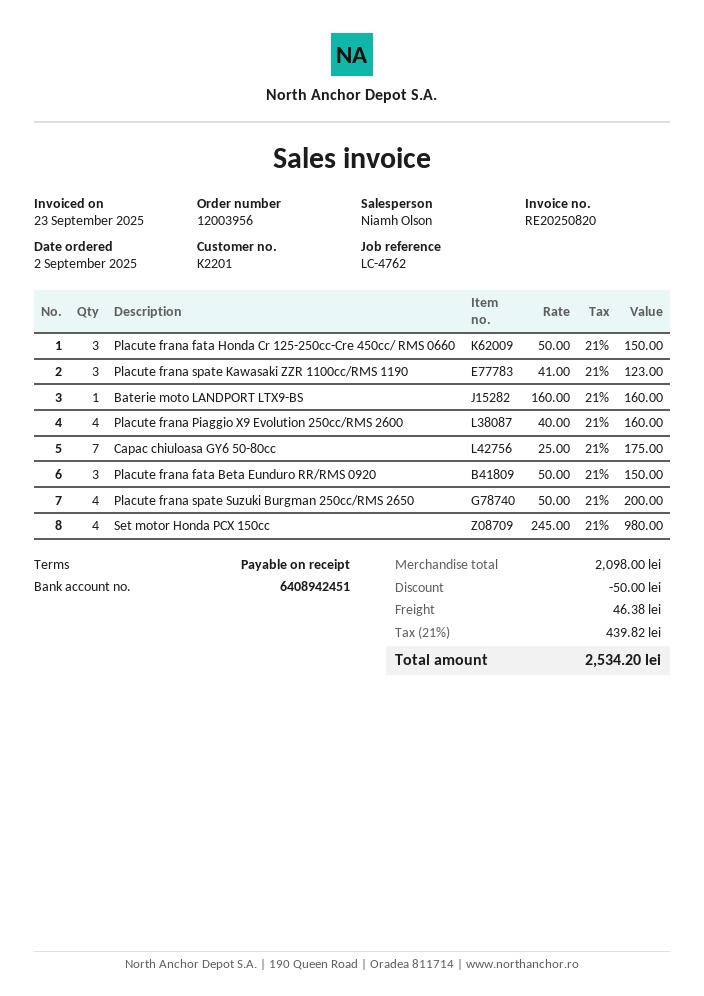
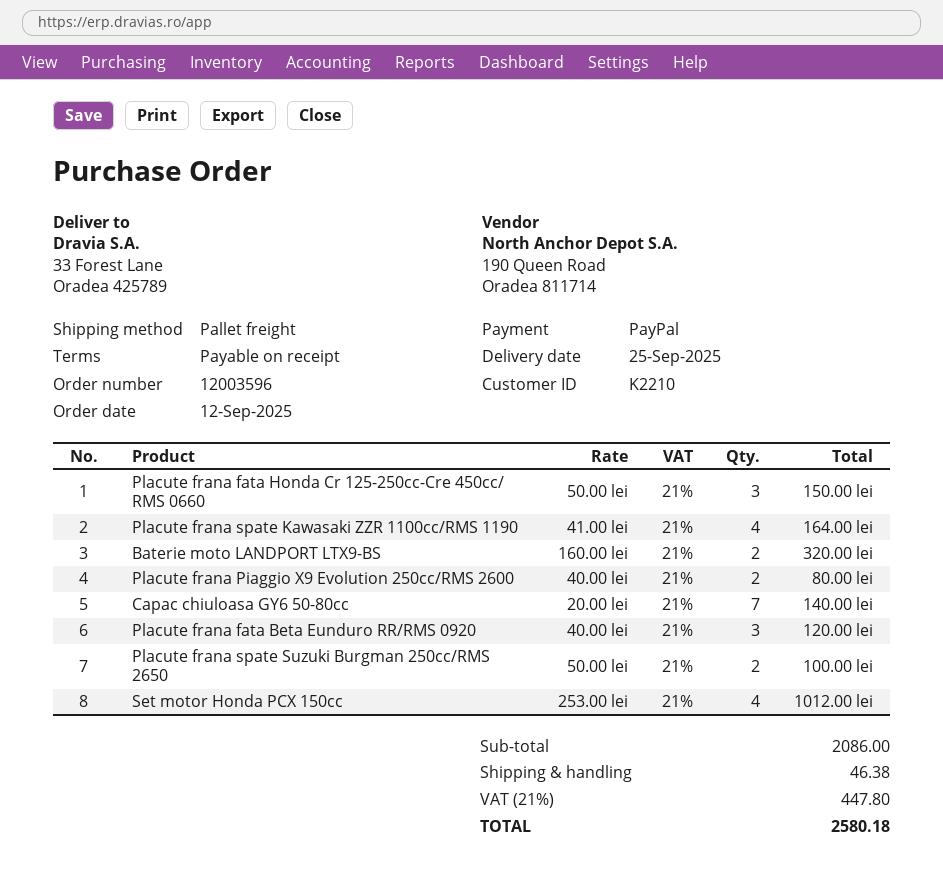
order number: 12003956 -> 12003596
order date: 2025-09-02 -> 2025-09-12
customer number: K2201 -> K2210
Placute frana spate Kawasaki ZZR 1100cc/RMS 1190: 3 x 41.00 = 123.00 -> 4 x 41.00 = 164.00
Baterie moto LANDPORT LTX9-BS: 1 x 160.00 = 160.00 -> 2 x 160.00 = 320.00
Placute frana Piaggio X9 Evolution 250cc/RMS 2600: 4 x 40.00 = 160.00 -> 2 x 40.00 = 80.00
Capac chiuloasa GY6 50-80cc: 7 x 25.00 = 175.00 -> 7 x 20.00 = 140.00
Placute frana fata Beta Eunduro RR/RMS 0920: 3 x 50.00 = 150.00 -> 3 x 40.00 = 120.00
Placute frana spate Suzuki Burgman 250cc/RMS 2650: 4 x 50.00 = 200.00 -> 2 x 50.00 = 100.00
Set motor Honda PCX 150cc: 4 x 245.00 = 980.00 -> 4 x 253.00 = 1012.00
subtotal: 2098.00 -> 2086.00
discount: 50.00 -> none
tax: 21% = 439.82 -> 21% = 447.80
total: 2534.20 -> 2580.18

